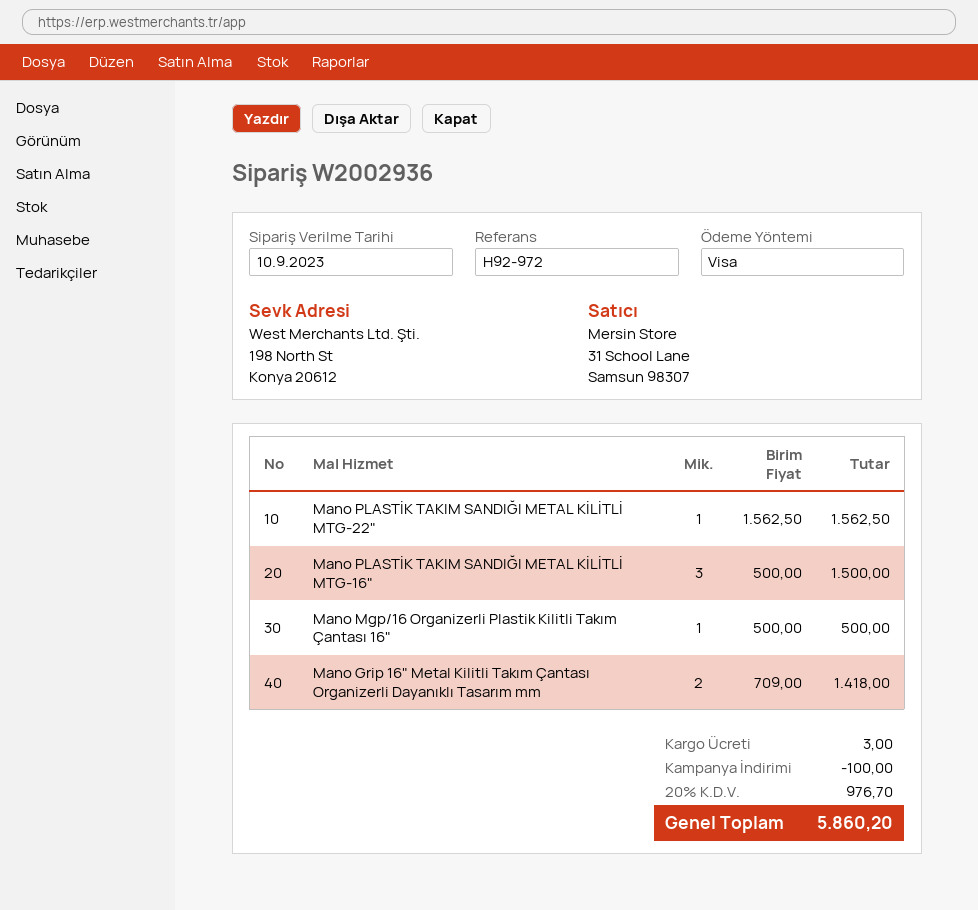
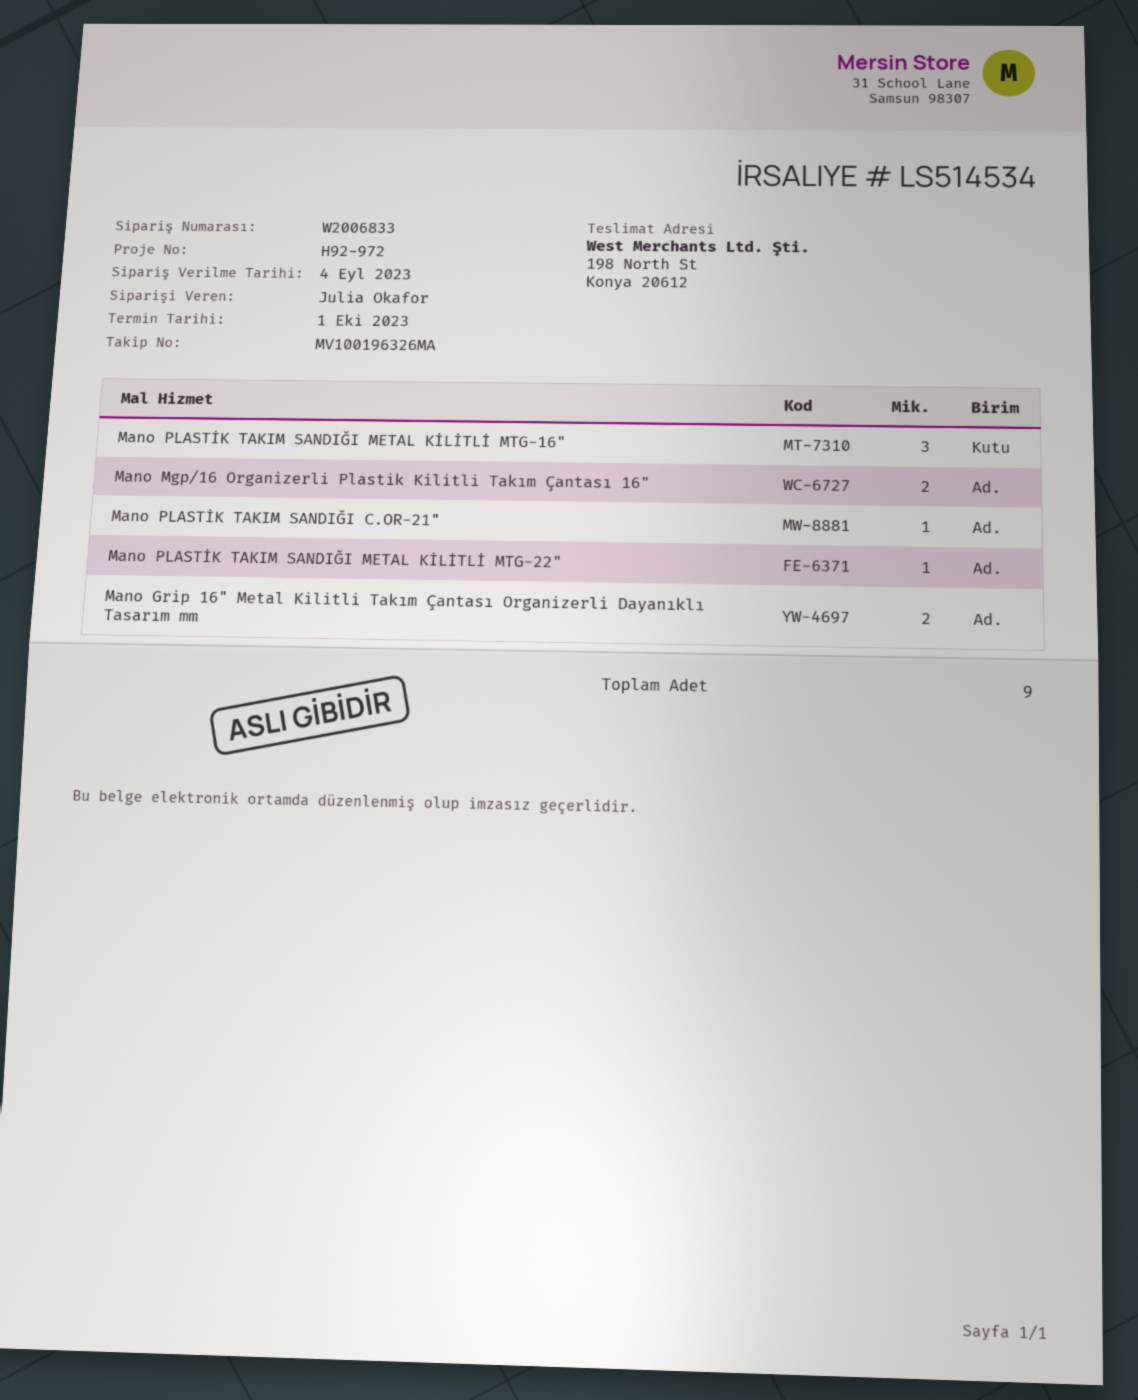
order number: W2002936 -> W2006833
order date: 2023-09-10 -> 2023-09-04
Mano Mgp/16 Organizerli Plastik Kilitli Takım Çantası 16": 1 -> 2
Mano PLASTİK TAKIM SANDIĞI C.OR-21": none -> 1

